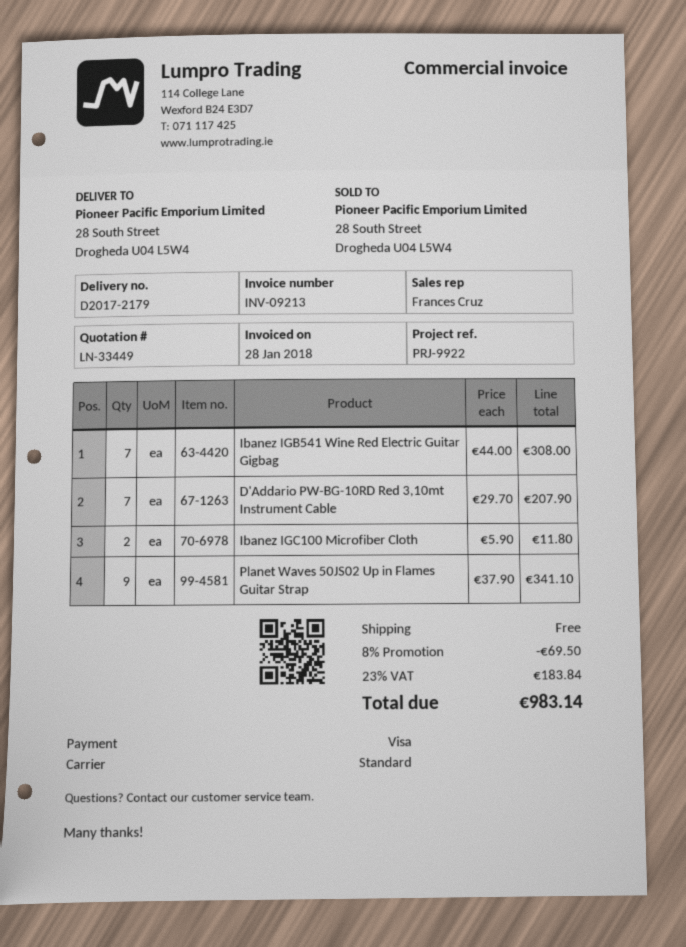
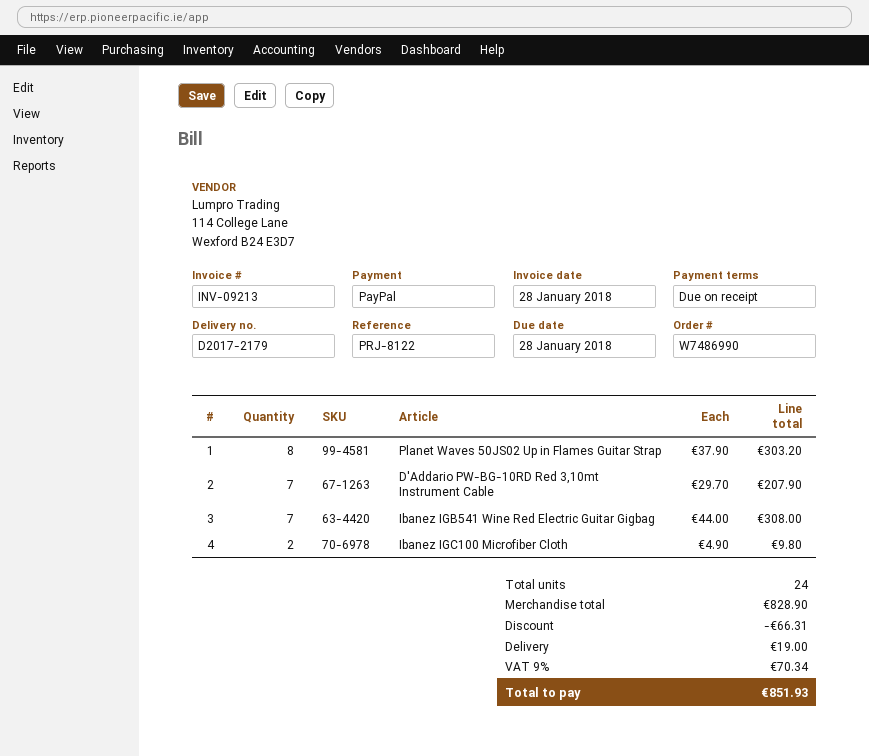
reference: PRJ-9922 -> PRJ-8122
payment method: Visa -> PayPal
Ibanez IGC100 Microfiber Cloth: 2 x 5.90 = 11.80 -> 2 x 4.90 = 9.80
Planet Waves 50JS02 Up in Flames Guitar Strap: 9 x 37.90 = 341.10 -> 8 x 37.90 = 303.20
discount: 69.50 -> 66.31
shipping: 0.00 -> 19.00
tax: 23% = 183.84 -> 9% = 70.34
total: 983.14 -> 851.93

